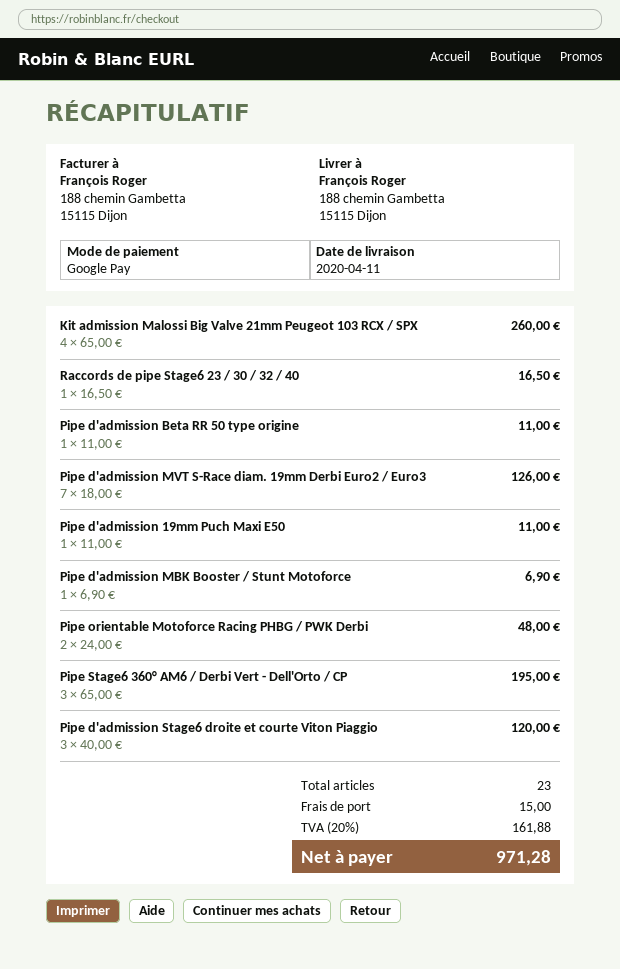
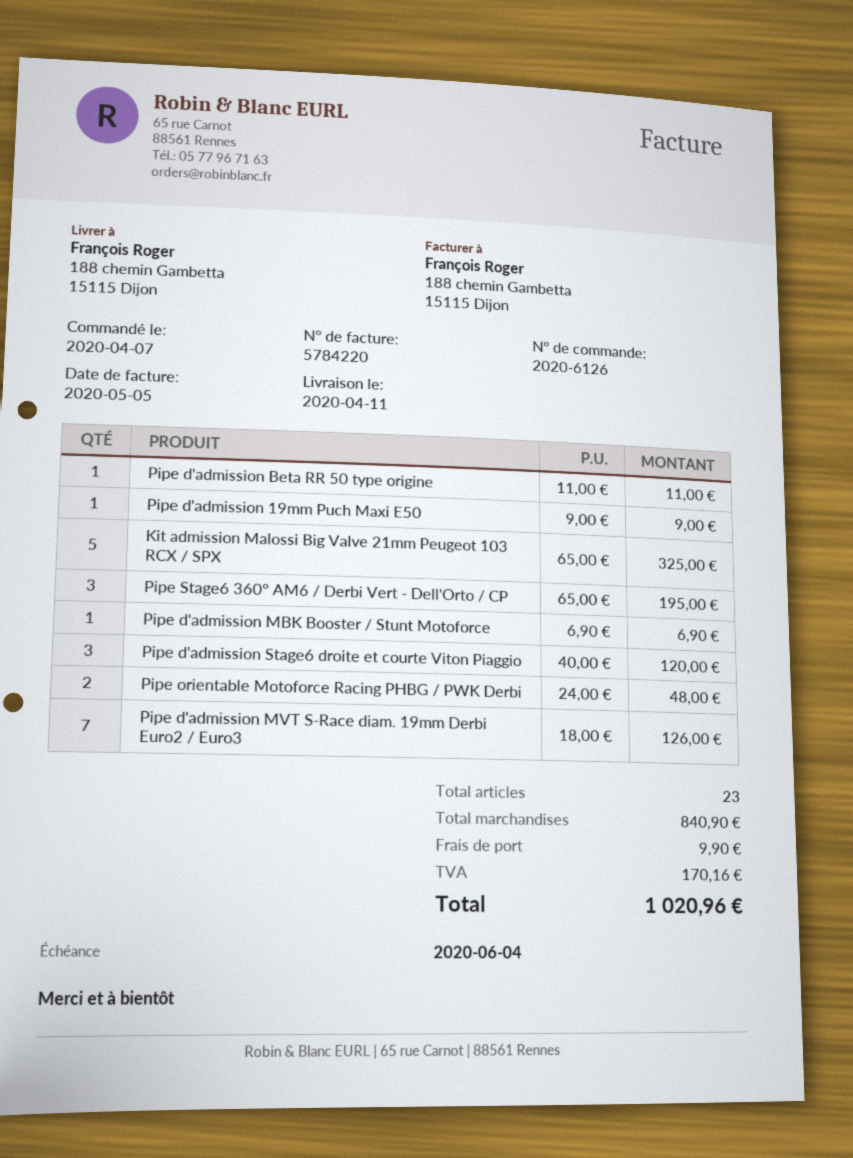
Kit admission Malossi Big Valve 21mm Peugeot 103 RCX / SPX: 4 x 65.00 = 260.00 -> 5 x 65.00 = 325.00
Raccords de pipe Stage6 23 / 30 / 32 / 40: 1 x 16.50 = 16.50 -> none
Pipe d'admission 19mm Puch Maxi E50: 1 x 11.00 = 11.00 -> 1 x 9.00 = 9.00
shipping: 15.00 -> 9.90
tax: 161.88 -> 170.16
total: 971.28 -> 1020.96

